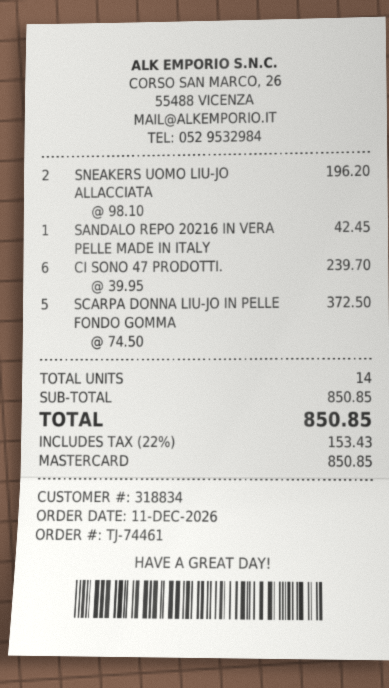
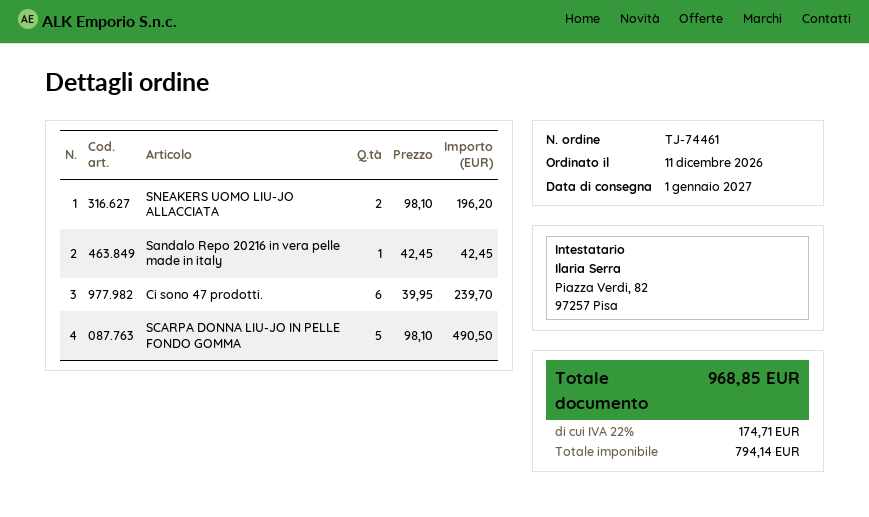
SCARPA DONNA LIU-JO IN PELLE FONDO GOMMA: 5 x 74.50 = 372.50 -> 5 x 98.10 = 490.50
tax: 22% = 153.43 -> 22% = 174.71
total: 850.85 -> 968.85

